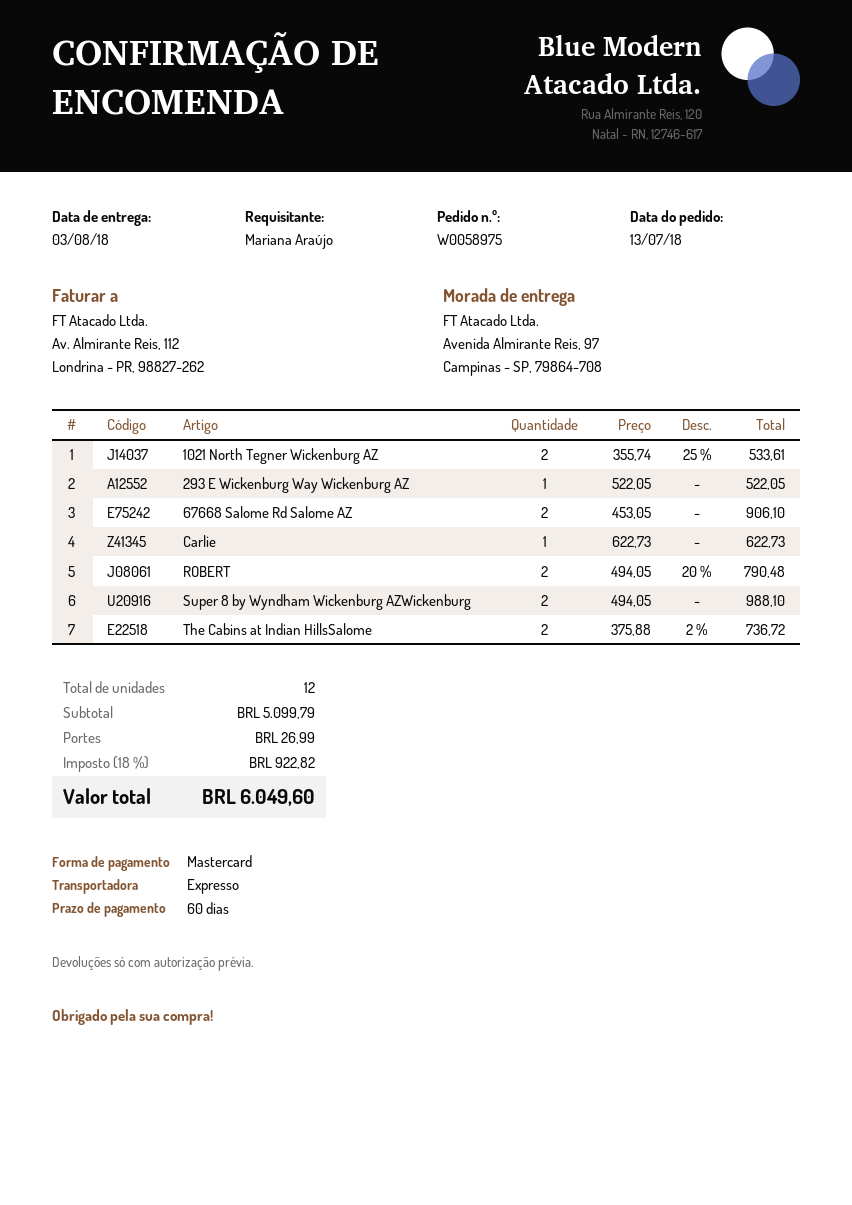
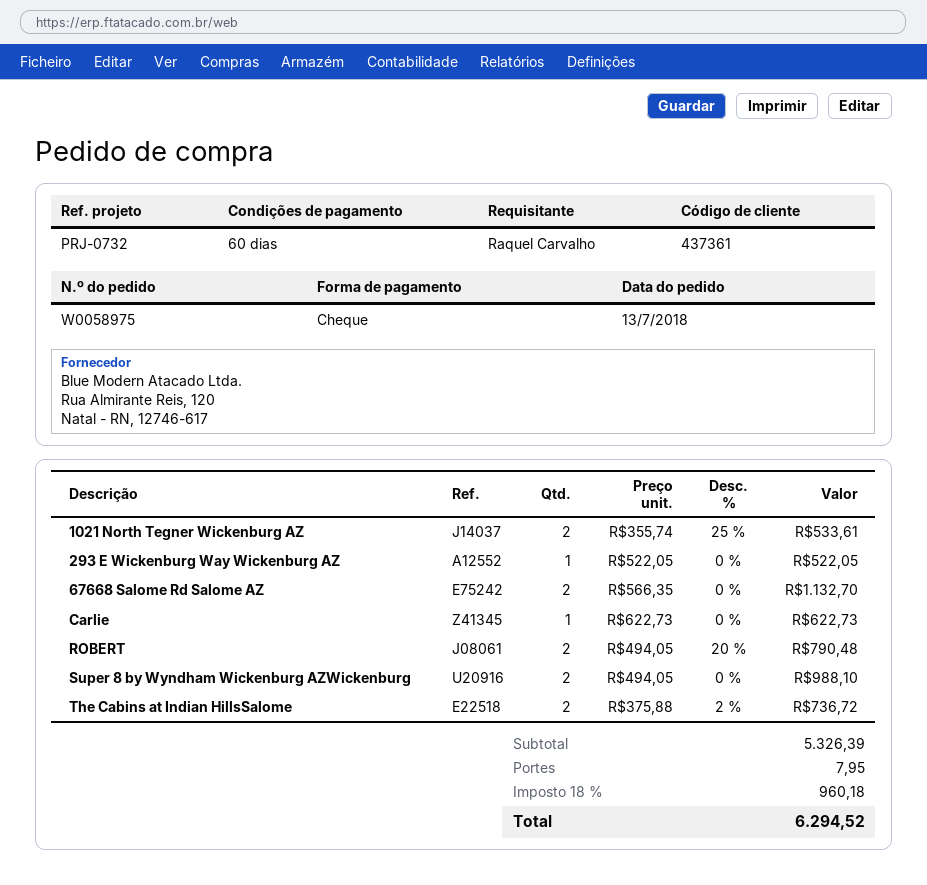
ordered by: Mariana Araújo -> Raquel Carvalho
payment method: Mastercard -> cheque
67668 Salome Rd Salome AZ: 2 x 453.05 = 906.10 -> 2 x 566.35 = 1132.70
subtotal: 5099.79 -> 5326.39
shipping: 26.99 -> 7.95
tax: 18% = 922.82 -> 18% = 960.18
total: 6049.60 -> 6294.52

